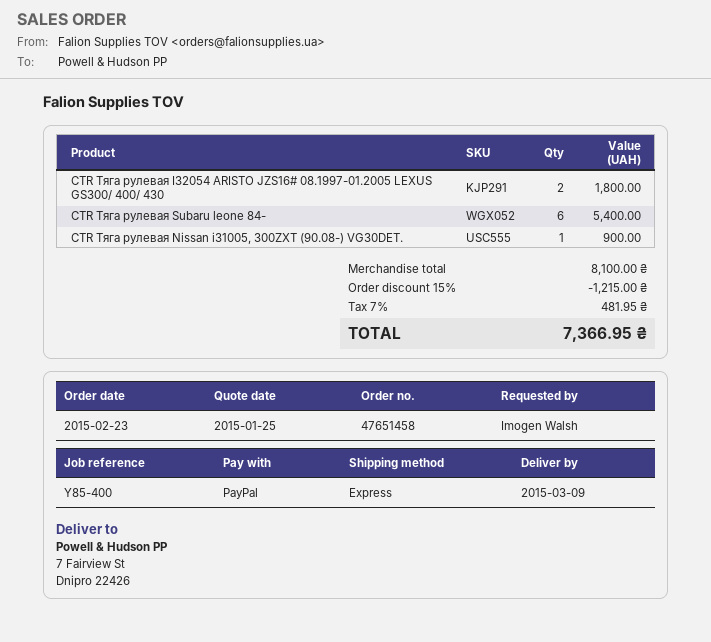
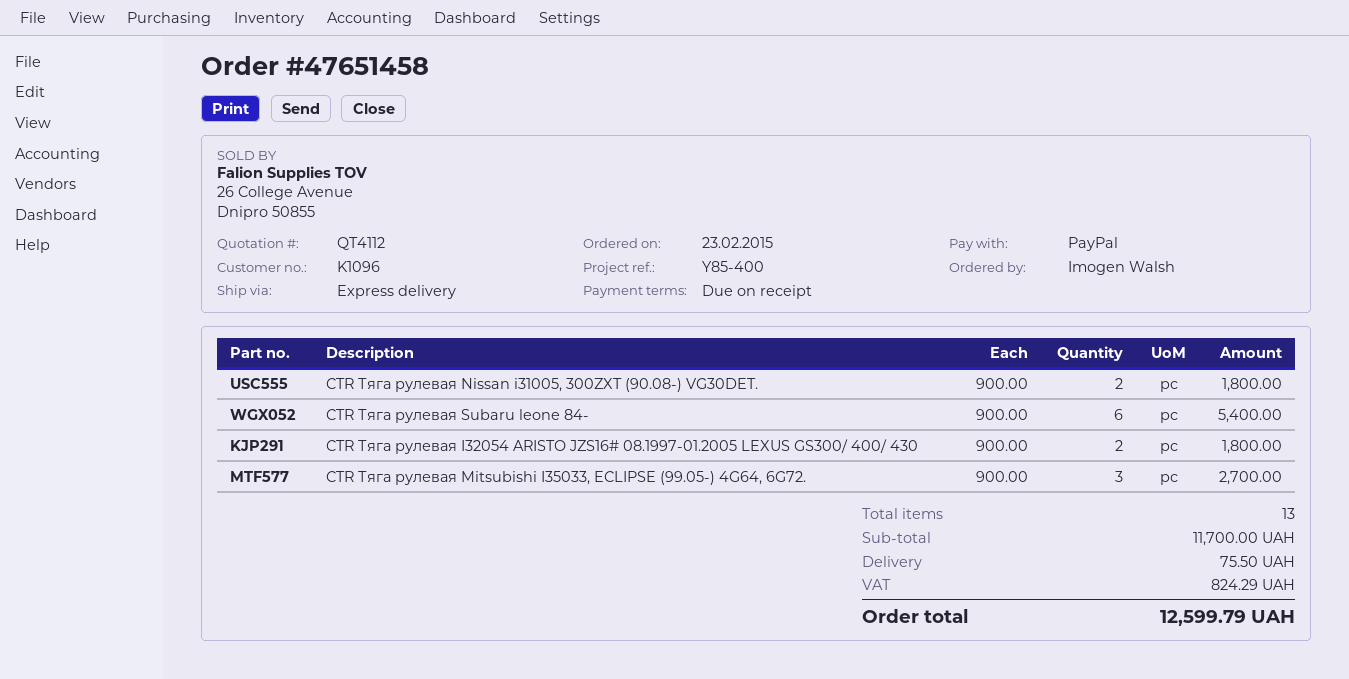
CTR Тяга рулевая Nissan i31005, 300ZXT (90.08-) VG30DET.: 1 for 900.00 -> 2 for 1800.00
CTR Тяга рулевая Mitsubishi I35033, ECLIPSE (99.05-) 4G64, 6G72.: none -> 3 for 2700.00
subtotal: 8100.00 -> 11700.00
discount: 15% = 1215.00 -> none
shipping: none -> 75.50
tax: 481.95 -> 824.29
total: 7366.95 -> 12599.79

